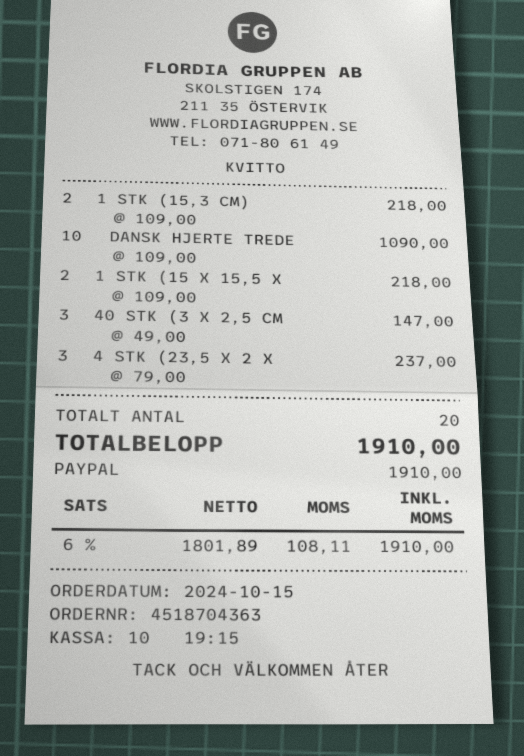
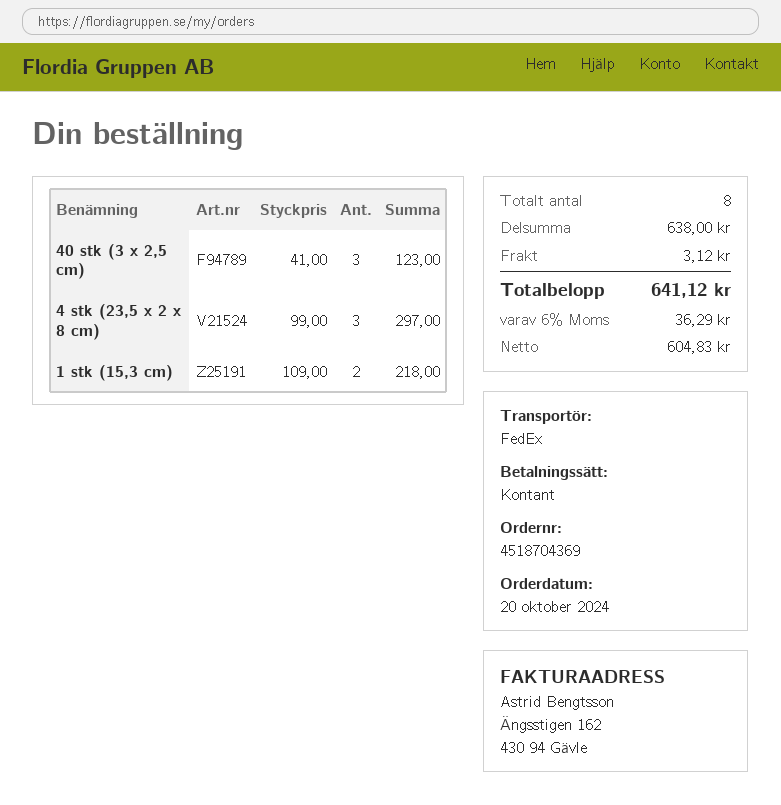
order number: 4518704363 -> 4518704369
order date: 2024-10-15 -> 2024-10-20
payment method: PayPal -> cash
DANSK HJERTE TREDE: 10 x 109.00 = 1090.00 -> none
1 STK (15 X 15,5 X: 2 x 109.00 = 218.00 -> none
40 STK (3 X 2,5 CM: 3 x 49.00 = 147.00 -> 3 x 41.00 = 123.00
4 STK (23,5 X 2 X: 3 x 79.00 = 237.00 -> 3 x 99.00 = 297.00
total quantity: 20 -> 8
shipping: none -> 3.12
net: 1801.89 -> 604.83
tax: 6% = 108.11 -> 6% = 36.29
total: 1910.00 -> 641.12

